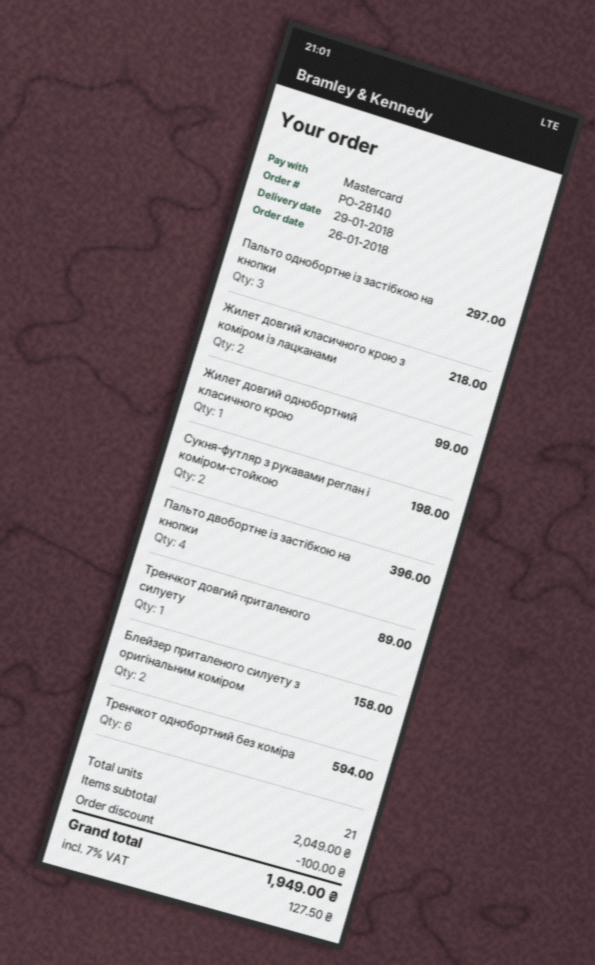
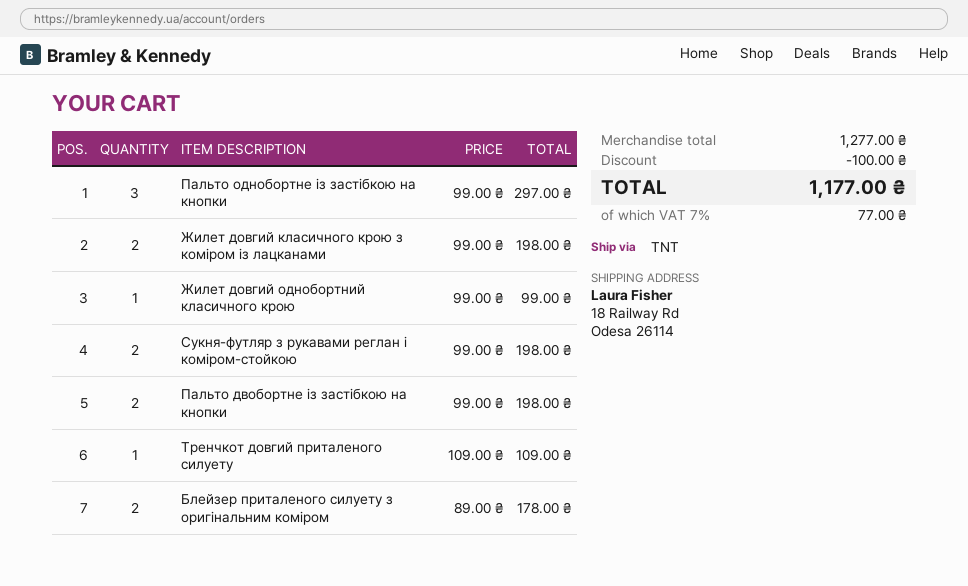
Жилет довгий класичного крою з коміром із лацканами: 2 for 218.00 -> 2 for 198.00
Пальто двобортне із застібкою на кнопки: 4 for 396.00 -> 2 for 198.00
Тренчкот довгий приталеного силуету: 1 for 89.00 -> 1 for 109.00
Блейзер приталеного силуету з оригінальним коміром: 2 for 158.00 -> 2 for 178.00
Тренчкот однобортний без коміра: 6 for 594.00 -> none
subtotal: 2049.00 -> 1277.00
tax: 7% = 127.50 -> 7% = 77.00
total: 1949.00 -> 1177.00

